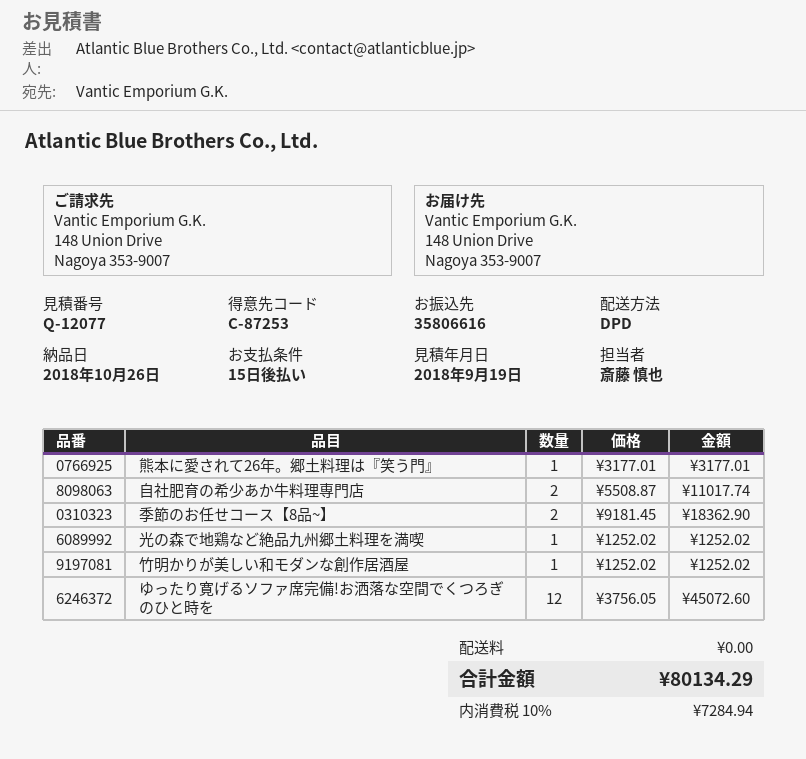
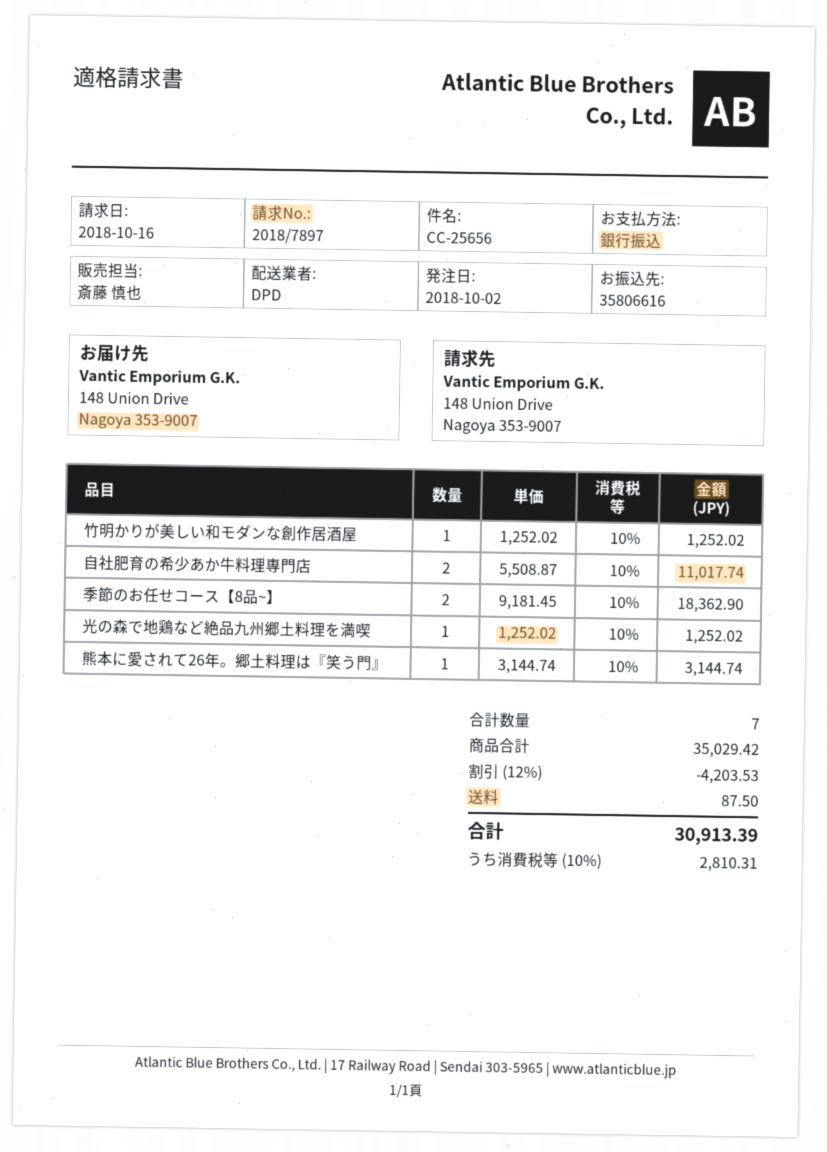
熊本に愛されて26年。郷土料理は『笑う門』: 1 x 3177.01 = 3177.01 -> 1 x 3144.74 = 3144.74
ゆったり寛げるソファ席完備!お洒落な空間でくつろぎのひと時を: 12 x 3756.05 = 45072.60 -> none
discount: none -> 12% = 4203.53
shipping: 0.00 -> 87.50
tax: 10% = 7284.94 -> 10% = 2810.31
total: 80134.29 -> 30913.39

